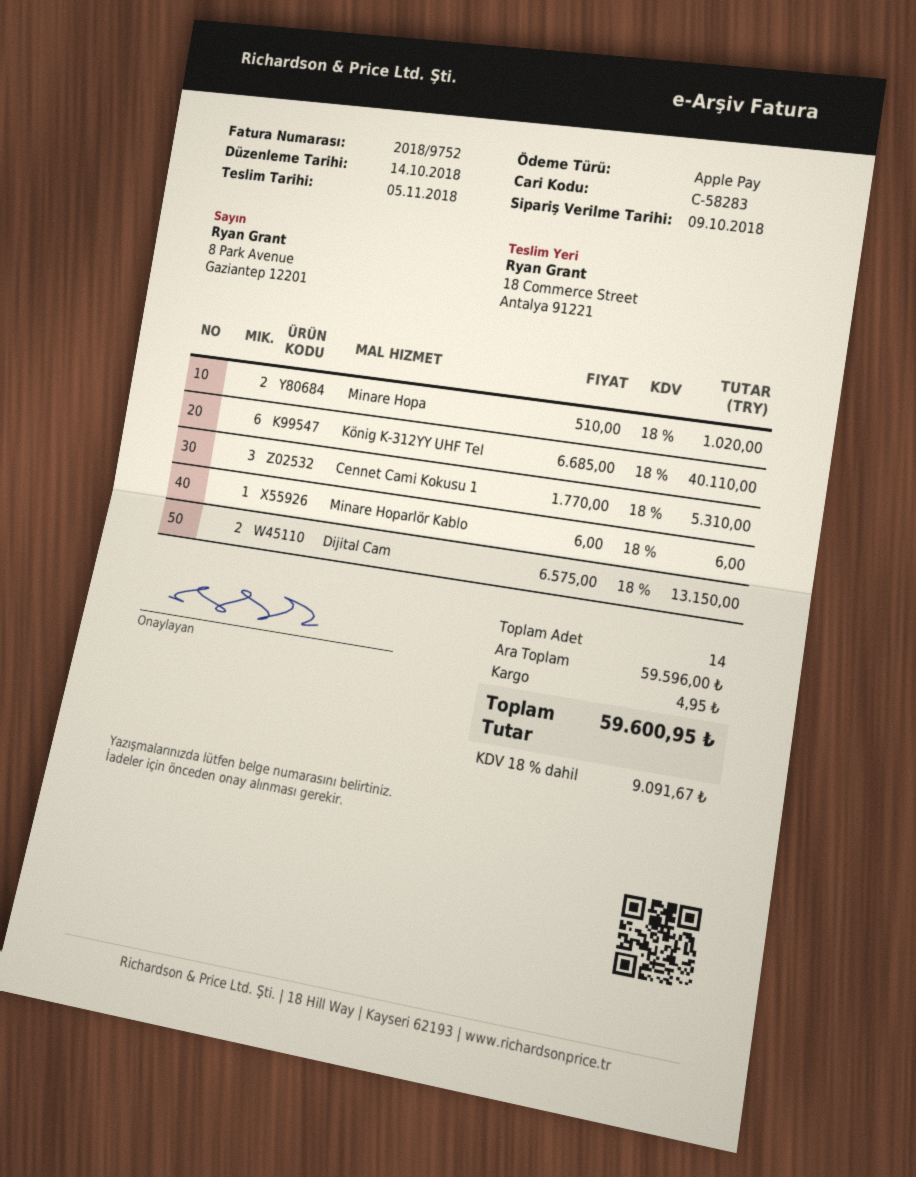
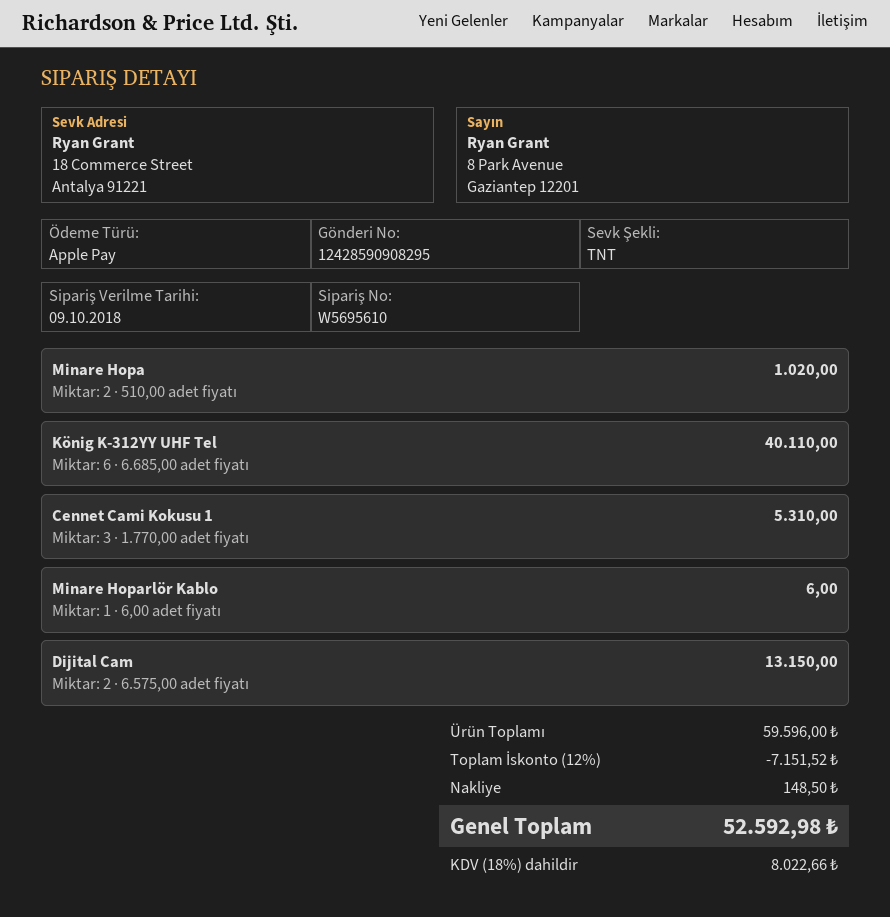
discount: none -> 12% = 7151.52
shipping: 4.95 -> 148.50
tax: 18% = 9091.67 -> 18% = 8022.66
total: 59600.95 -> 52592.98

